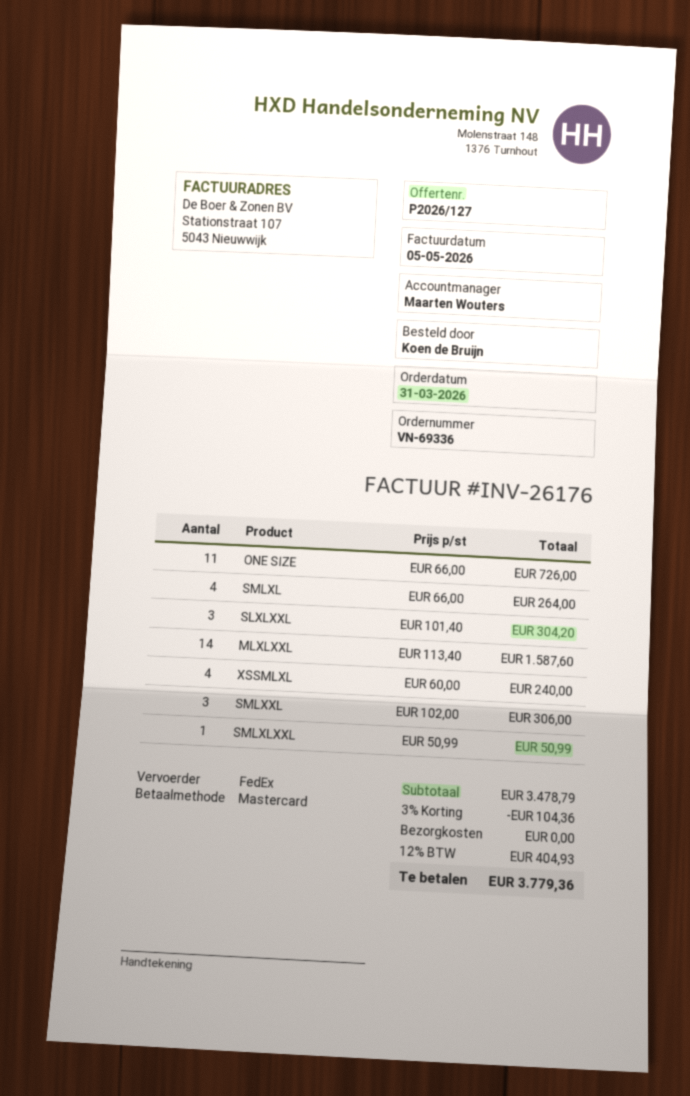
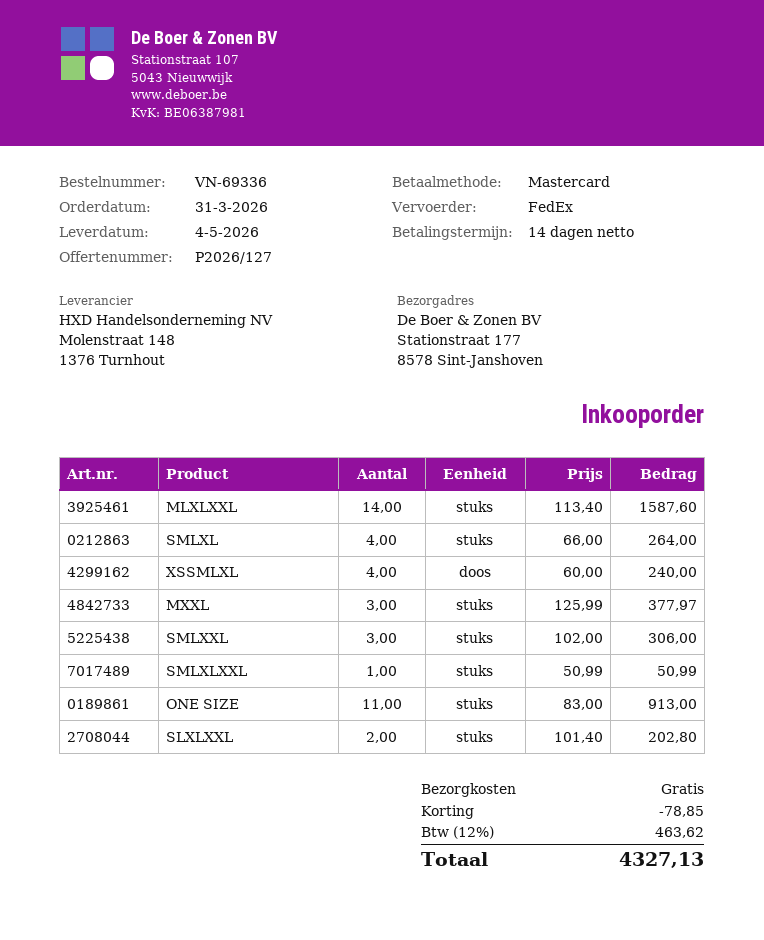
ONE SIZE: 11 x 66.00 = 726.00 -> 11 x 83.00 = 913.00
SLXLXXL: 3 x 101.40 = 304.20 -> 2 x 101.40 = 202.80
MXXL: none -> 3 x 125.99 = 377.97
discount: 104.36 -> 78.85
tax: 12% = 404.93 -> 12% = 463.62
total: 3779.36 -> 4327.13

